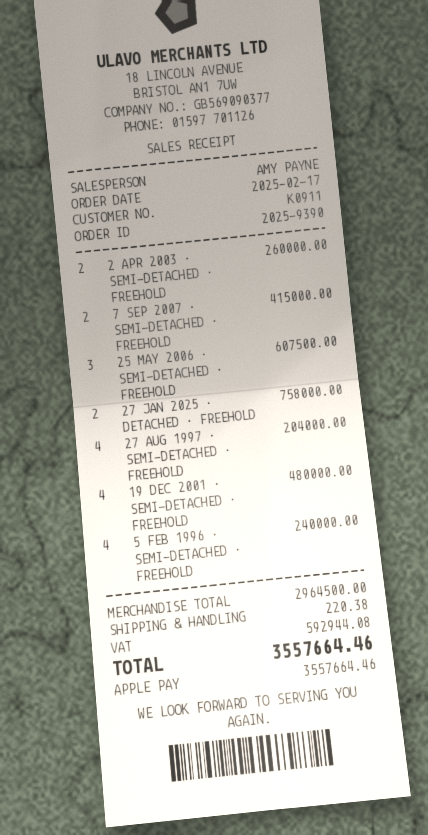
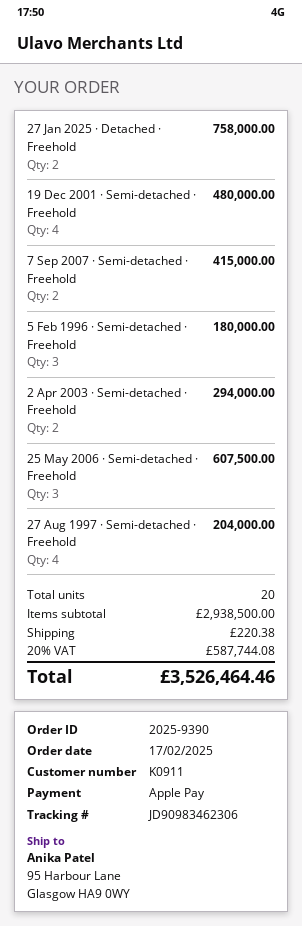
2 APR 2003 · SEMI-DETACHED · FREEHOLD: 2 for 260000.00 -> 2 for 294000.00
5 FEB 1996 · SEMI-DETACHED · FREEHOLD: 4 for 240000.00 -> 3 for 180000.00
subtotal: 2964500.00 -> 2938500.00
tax: 592944.08 -> 587744.08
total: 3557664.46 -> 3526464.46

